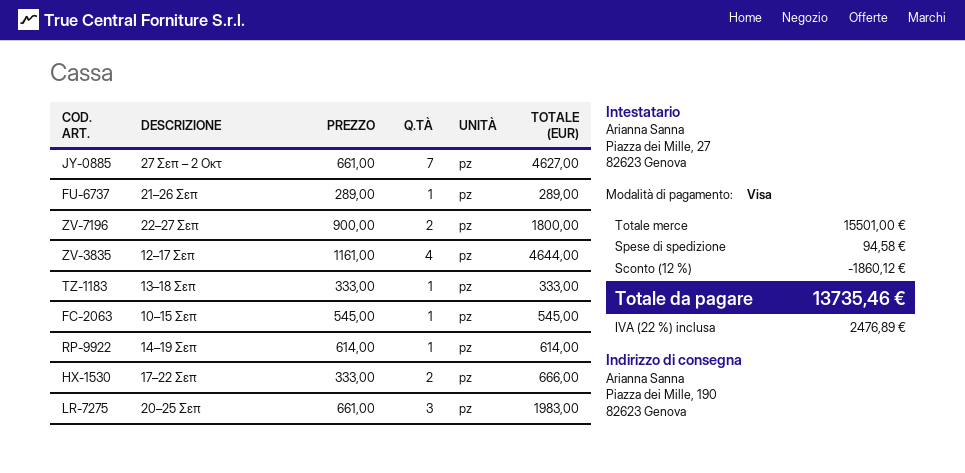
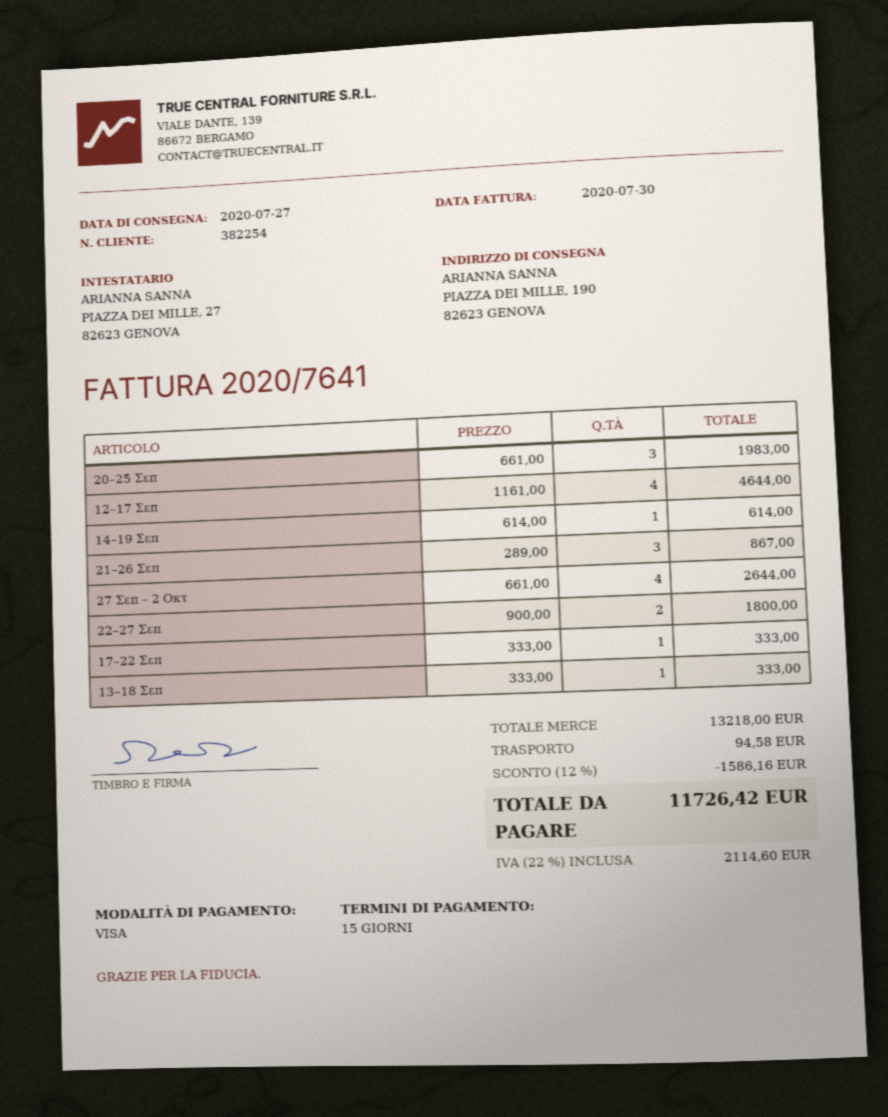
27 Σεπ – 2 Οκτ: 7 x 661.00 = 4627.00 -> 4 x 661.00 = 2644.00
21–26 Σεπ: 1 x 289.00 = 289.00 -> 3 x 289.00 = 867.00
10–15 Σεπ: 1 x 545.00 = 545.00 -> none
17–22 Σεπ: 2 x 333.00 = 666.00 -> 1 x 333.00 = 333.00
subtotal: 15501.00 -> 13218.00
discount: 12% = 1860.12 -> 12% = 1586.16
tax: 22% = 2476.89 -> 22% = 2114.60
total: 13735.46 -> 11726.42

